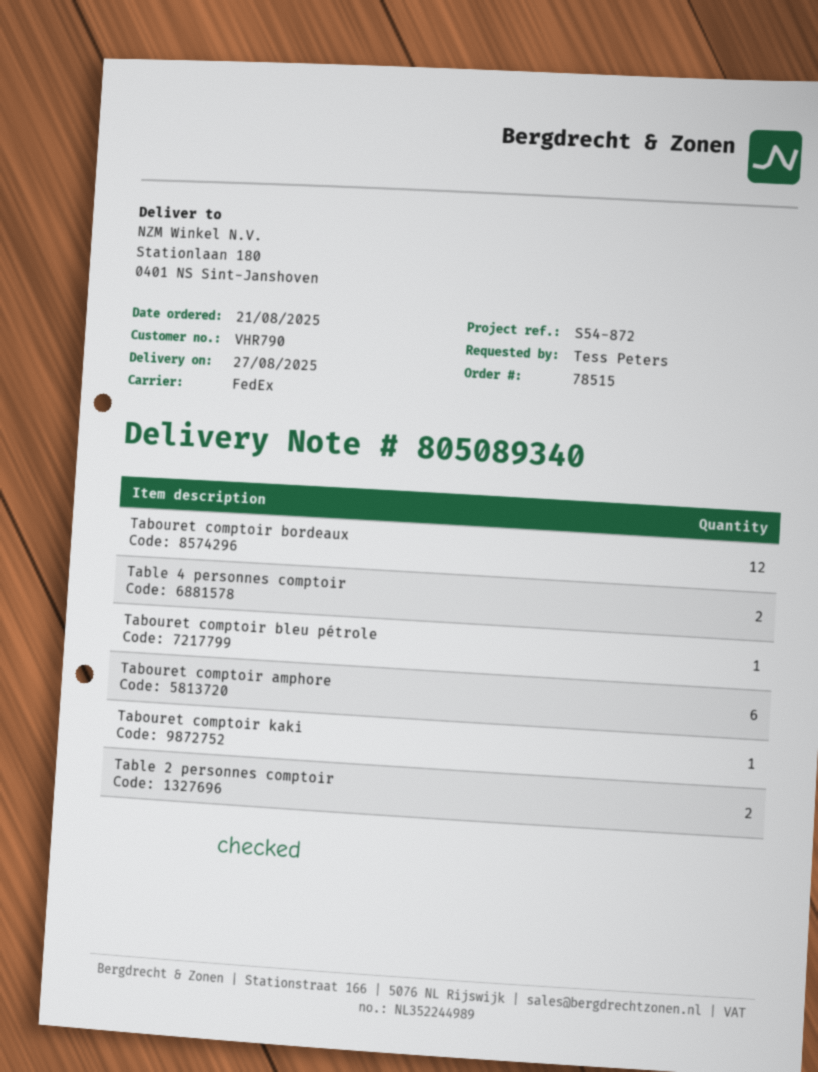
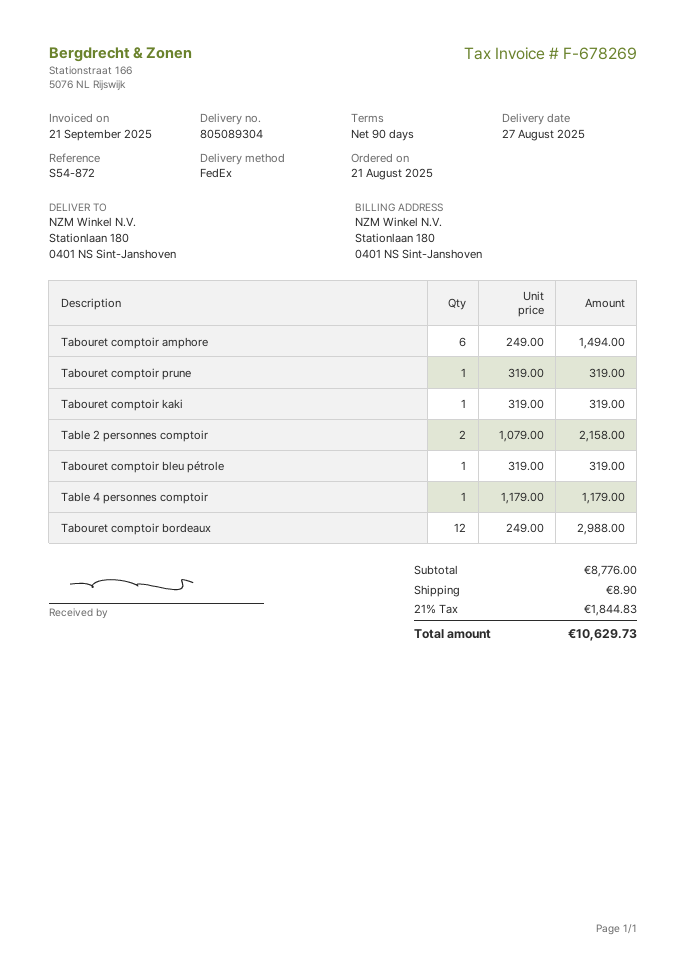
delivery note number: 805089340 -> 805089304
Table 4 personnes comptoir: 2 -> 1
Tabouret comptoir prune: none -> 1

